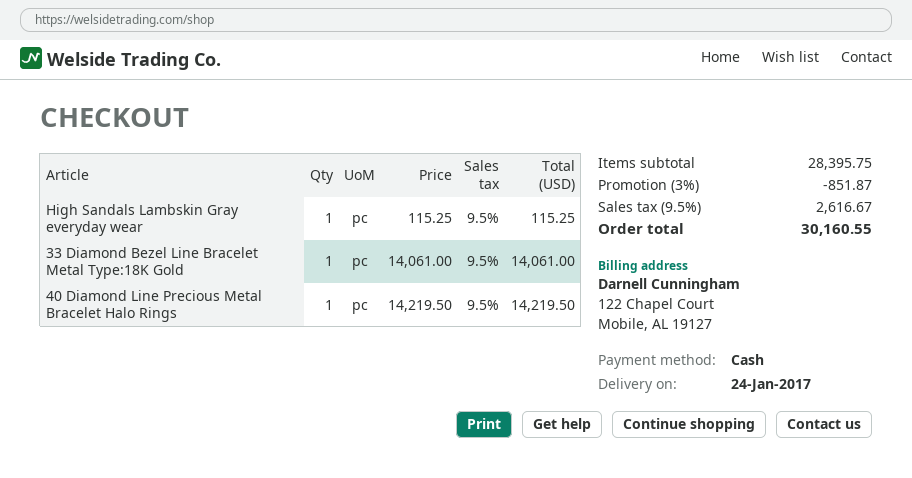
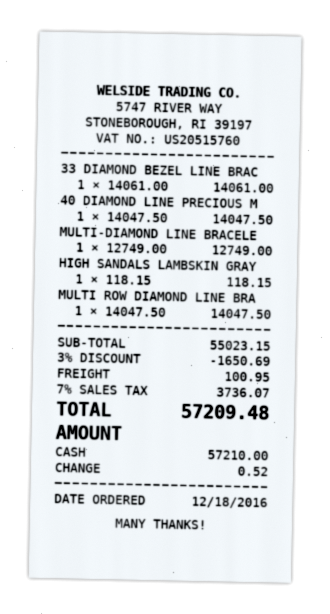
High Sandals Lambskin Gray everyday wear: 1 x 115.25 = 115.25 -> 1 x 118.15 = 118.15
40 Diamond Line Precious Metal Bracelet Halo Rings: 1 x 14219.50 = 14219.50 -> 1 x 14047.50 = 14047.50
MULTI-DIAMOND LINE BRACELE: none -> 1 x 12749.00 = 12749.00
MULTI ROW DIAMOND LINE BRA: none -> 1 x 14047.50 = 14047.50
subtotal: 28395.75 -> 55023.15
discount: 3% = 851.87 -> 3% = 1650.69
shipping: none -> 100.95
tax: 9.5% = 2616.67 -> 7% = 3736.07
total: 30160.55 -> 57209.48

